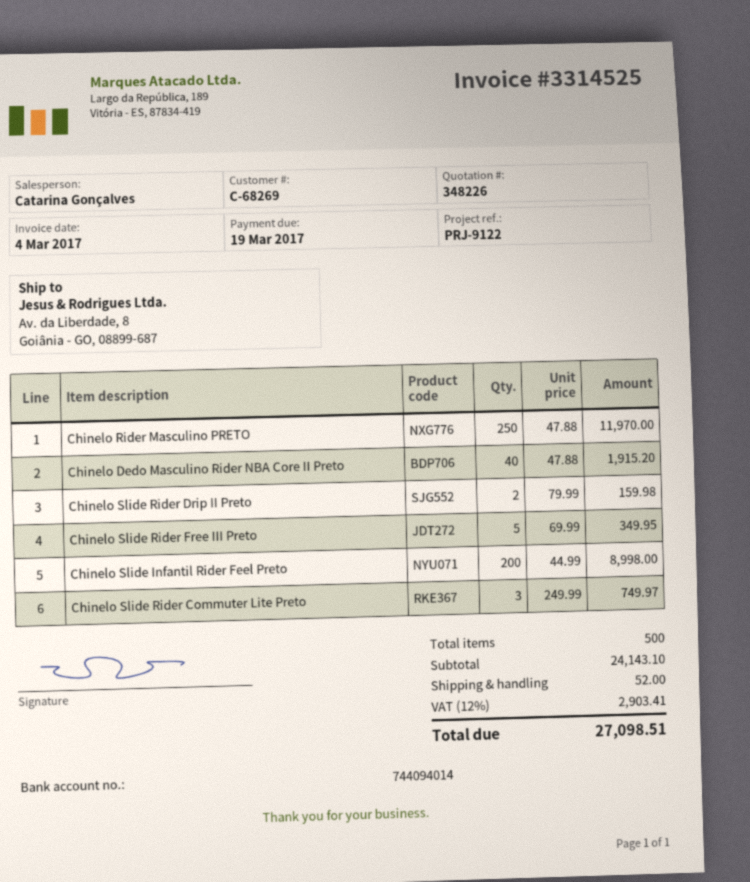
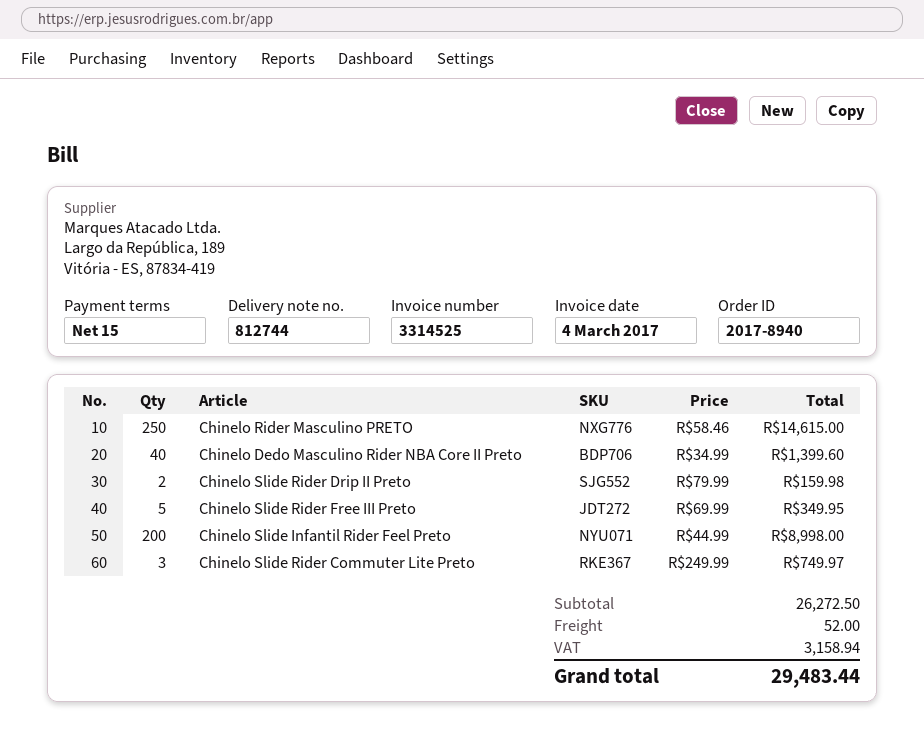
Chinelo Rider Masculino PRETO: 250 x 47.88 = 11970.00 -> 250 x 58.46 = 14615.00
Chinelo Dedo Masculino Rider NBA Core II Preto: 40 x 47.88 = 1915.20 -> 40 x 34.99 = 1399.60
subtotal: 24143.10 -> 26272.50
tax: 2903.41 -> 3158.94
total: 27098.51 -> 29483.44

